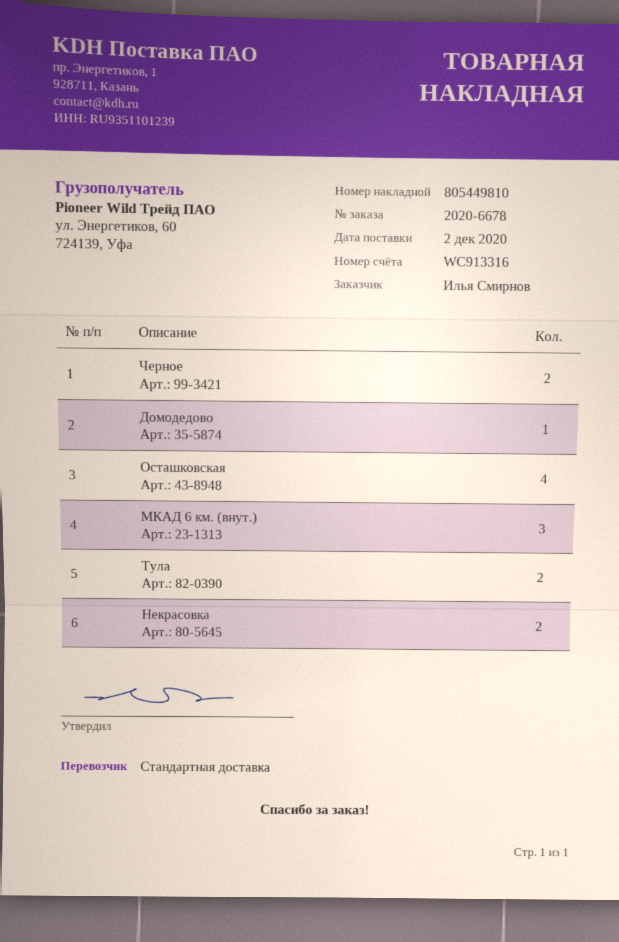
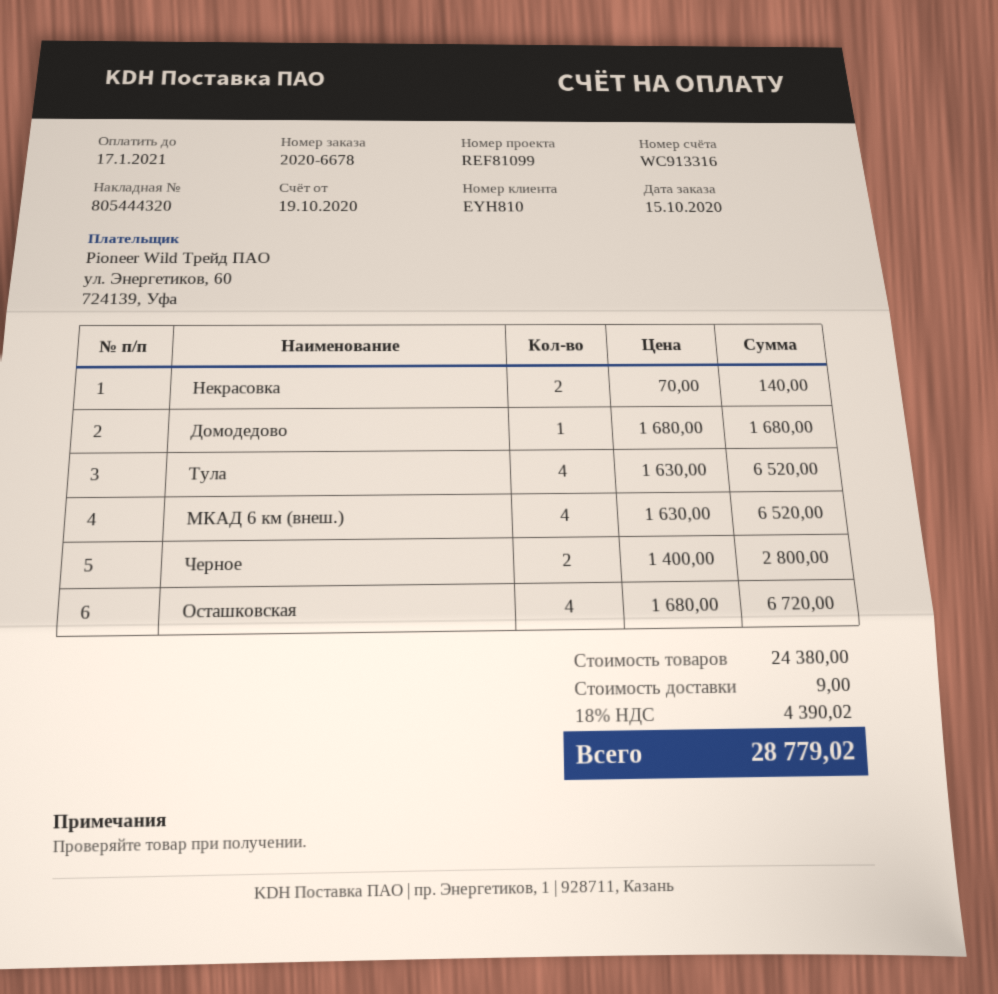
delivery note number: 805449810 -> 805444320
МКАД 6 км. (внут.): 3 -> none
Тула: 2 -> 4
МКАД 6 км (внеш.): none -> 4

